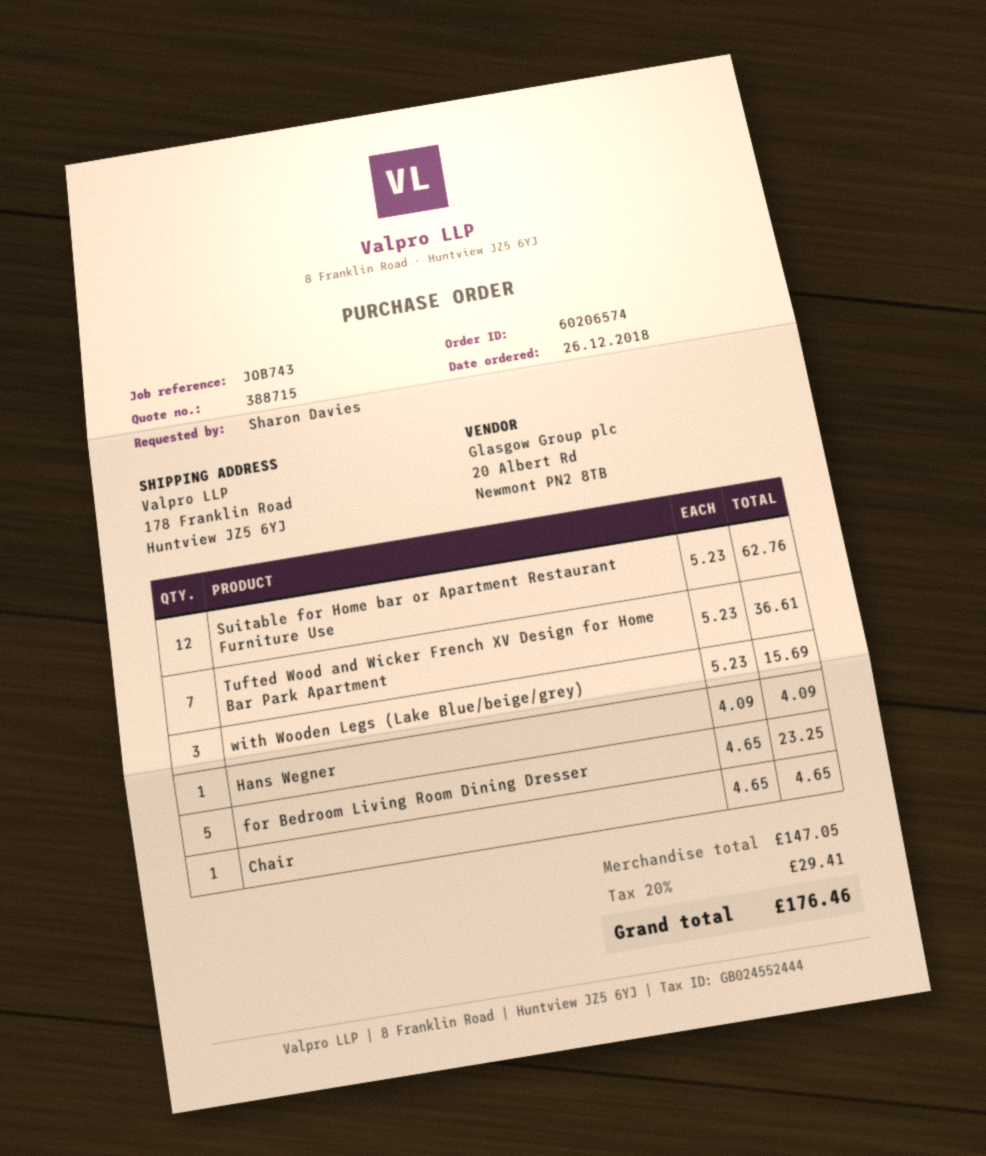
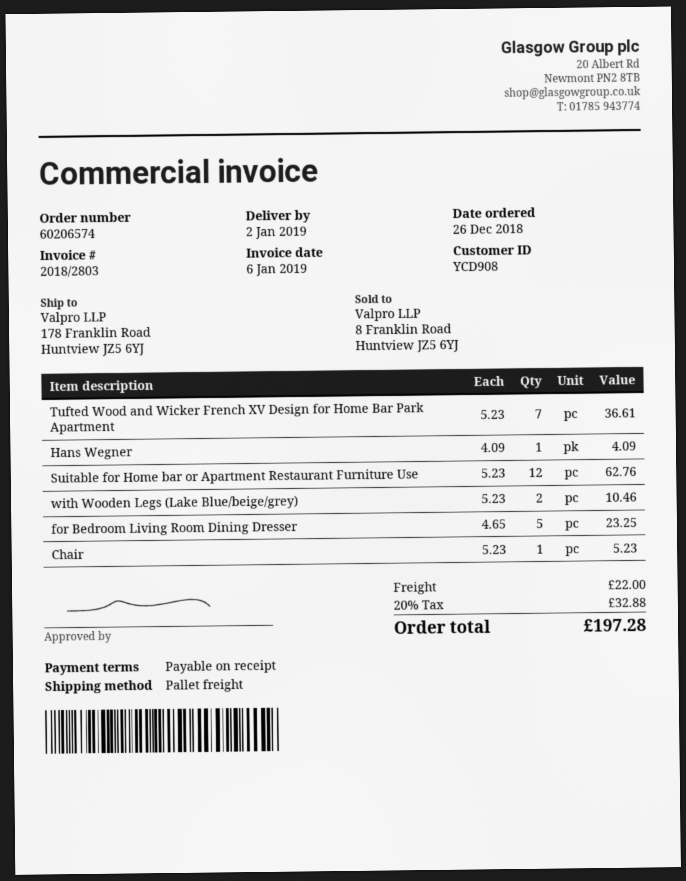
with Wooden Legs (Lake Blue/beige/grey): 3 x 5.23 = 15.69 -> 2 x 5.23 = 10.46
Chair: 1 x 4.65 = 4.65 -> 1 x 5.23 = 5.23
shipping: none -> 22.00
tax: 20% = 29.41 -> 20% = 32.88
total: 176.46 -> 197.28

